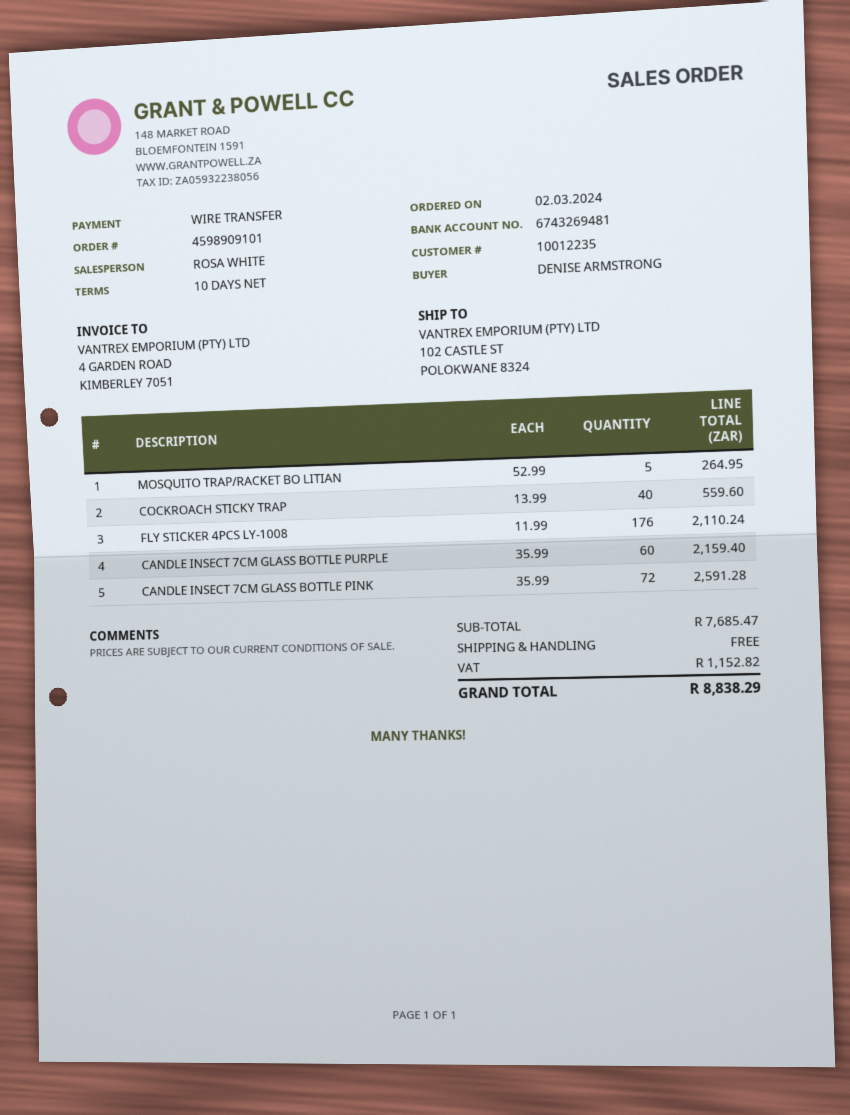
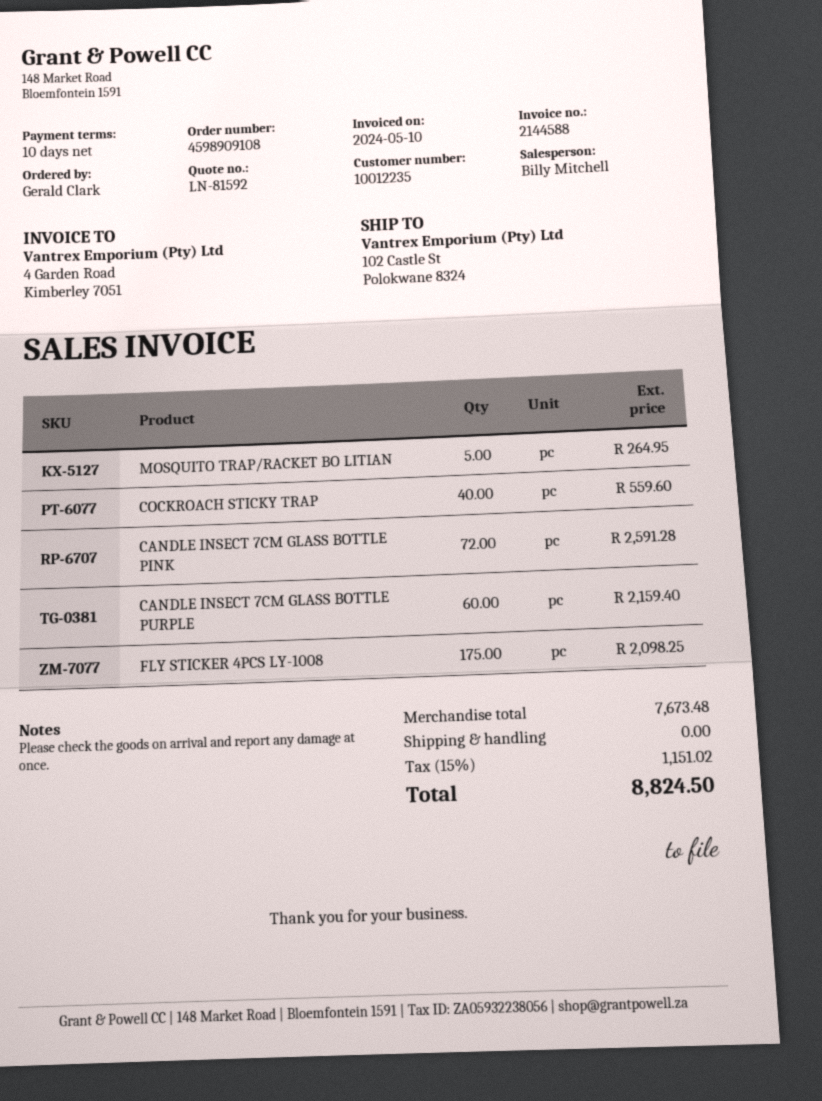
order number: 4598909101 -> 4598909108
ordered by: DENISE ARMSTRONG -> Gerald Clark
sales rep: ROSA WHITE -> Billy Mitchell
FLY STICKER 4PCS LY-1008: 176 for 2110.24 -> 175 for 2098.25
subtotal: 7685.47 -> 7673.48
tax: 1152.82 -> 1151.02
total: 8838.29 -> 8824.50

